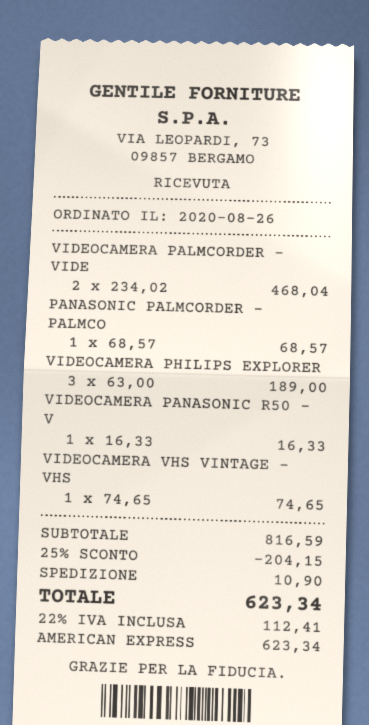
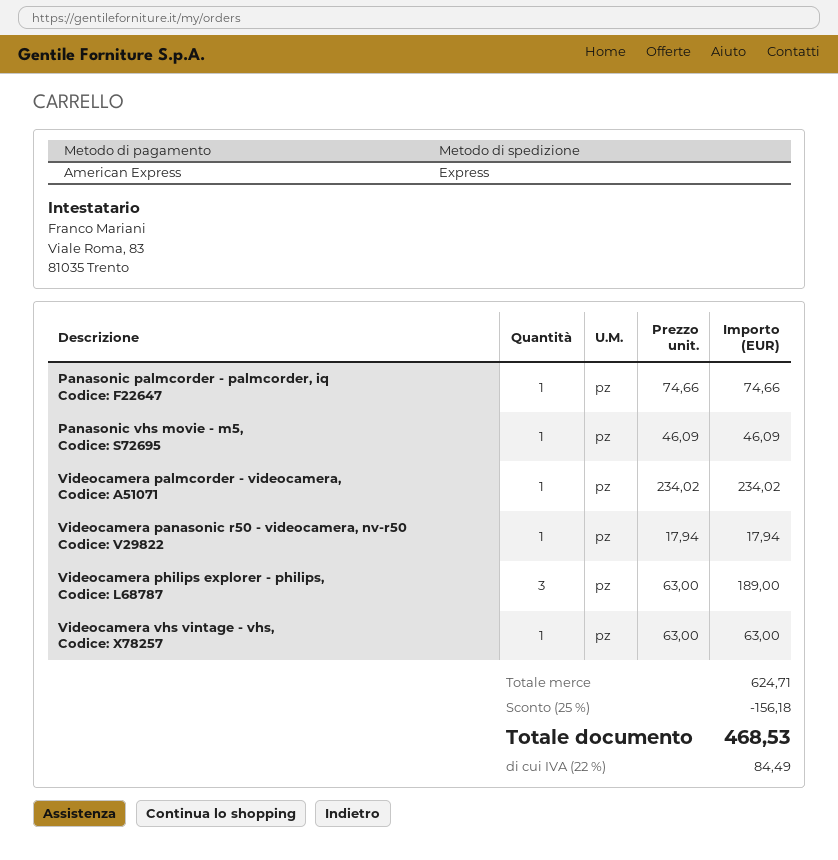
VIDEOCAMERA PALMCORDER - VIDE: 2 x 234.02 = 468.04 -> 1 x 234.02 = 234.02
PANASONIC PALMCORDER - PALMCO: 1 x 68.57 = 68.57 -> 1 x 74.66 = 74.66
VIDEOCAMERA PANASONIC R50 - V: 1 x 16.33 = 16.33 -> 1 x 17.94 = 17.94
VIDEOCAMERA VHS VINTAGE - VHS: 1 x 74.65 = 74.65 -> 1 x 63.00 = 63.00
Panasonic vhs movie - m5,: none -> 1 x 46.09 = 46.09
subtotal: 816.59 -> 624.71
discount: 25% = 204.15 -> 25% = 156.18
shipping: 10.90 -> none
tax: 22% = 112.41 -> 22% = 84.49
total: 623.34 -> 468.53

